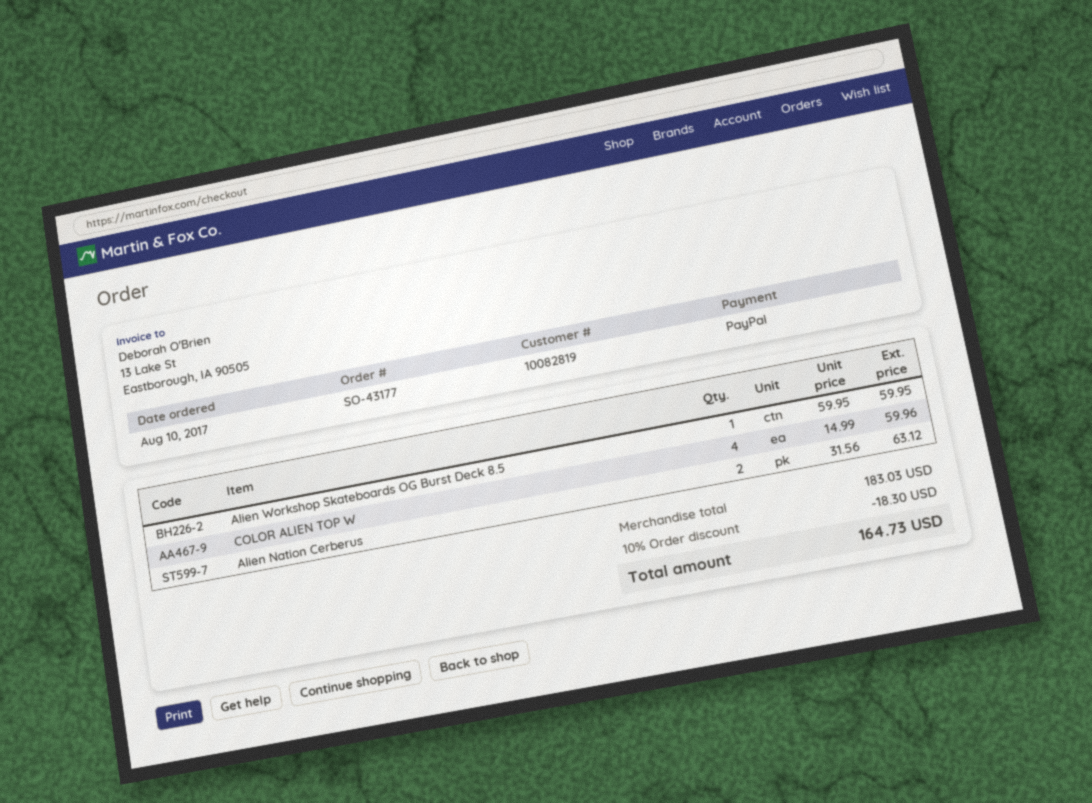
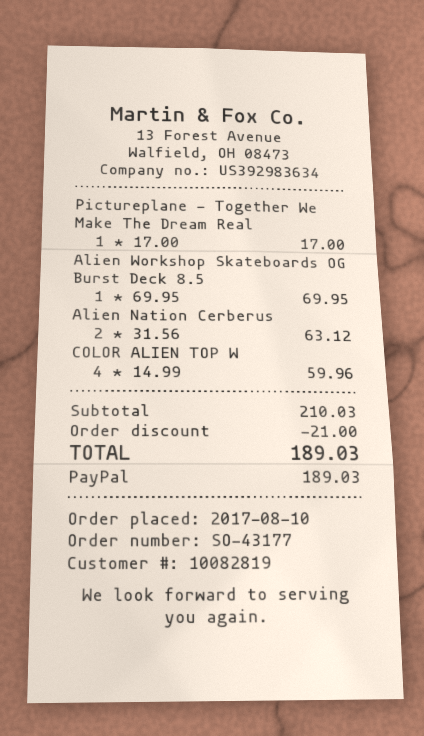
Alien Workshop Skateboards OG Burst Deck 8.5: 1 x 59.95 = 59.95 -> 1 x 69.95 = 69.95
Pictureplane - Together We Make The Dream Real: none -> 1 x 17.00 = 17.00
subtotal: 183.03 -> 210.03
discount: 18.30 -> 21.00
total: 164.73 -> 189.03

